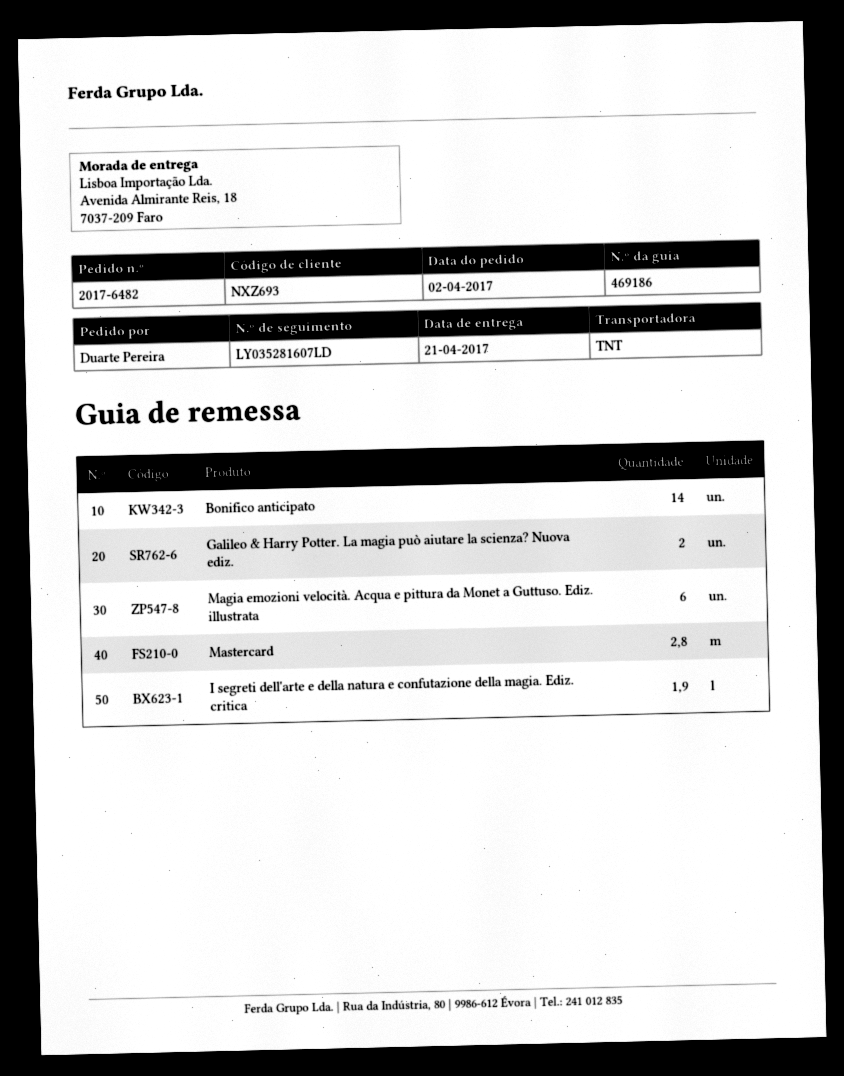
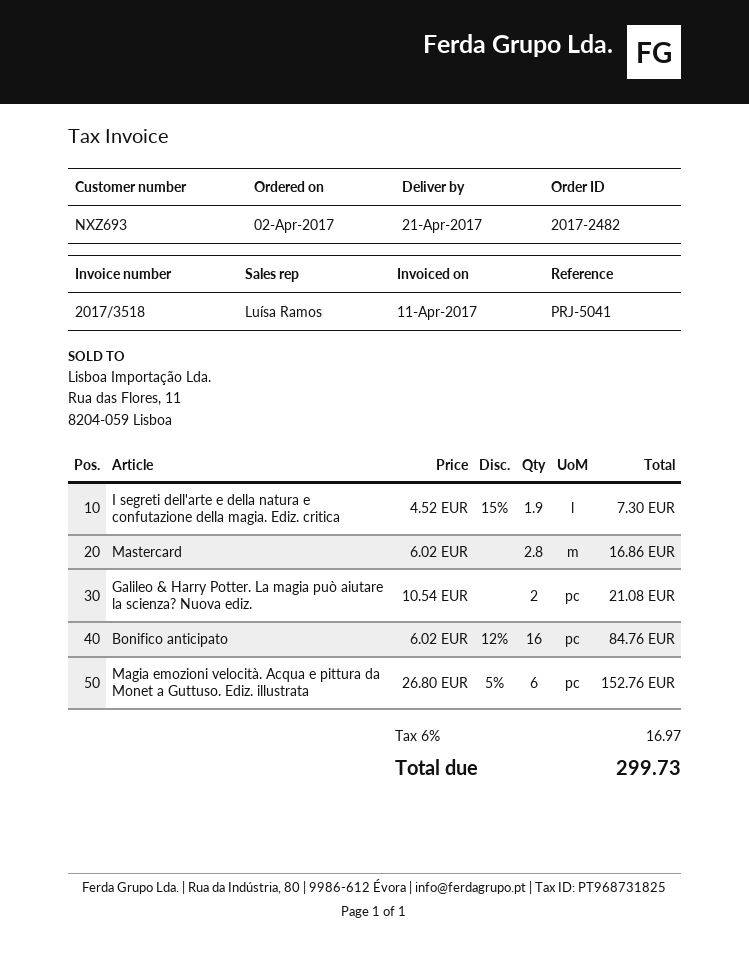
order number: 2017-6482 -> 2017-2482
Bonifico anticipato: 14 -> 16

